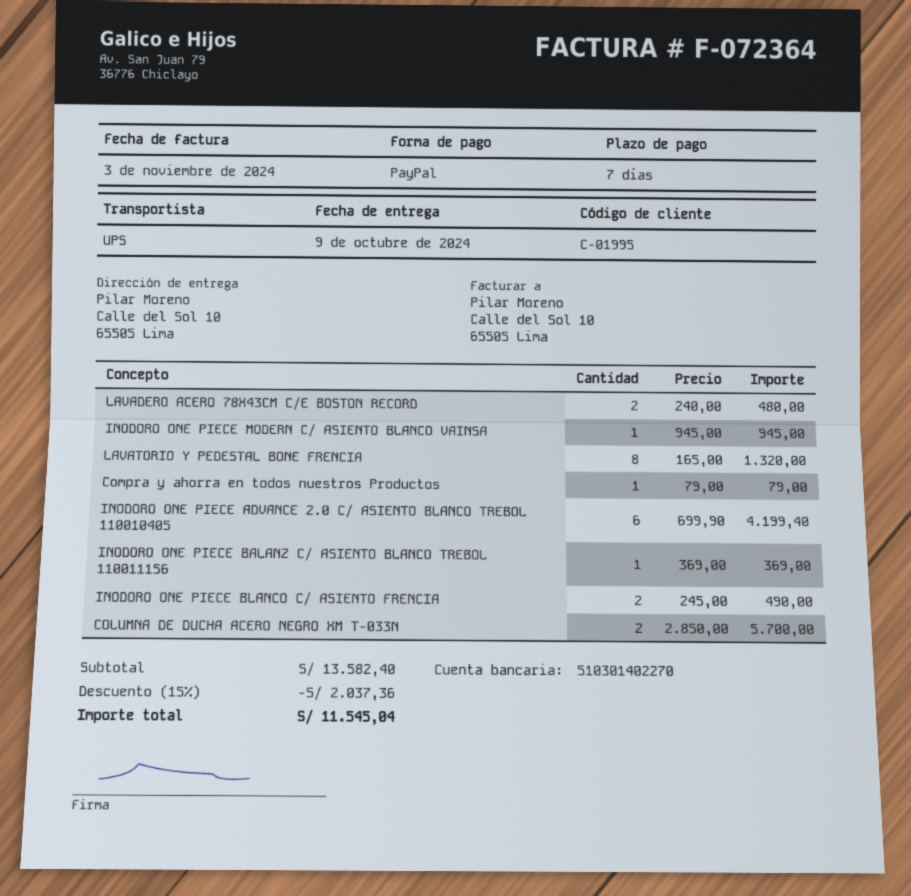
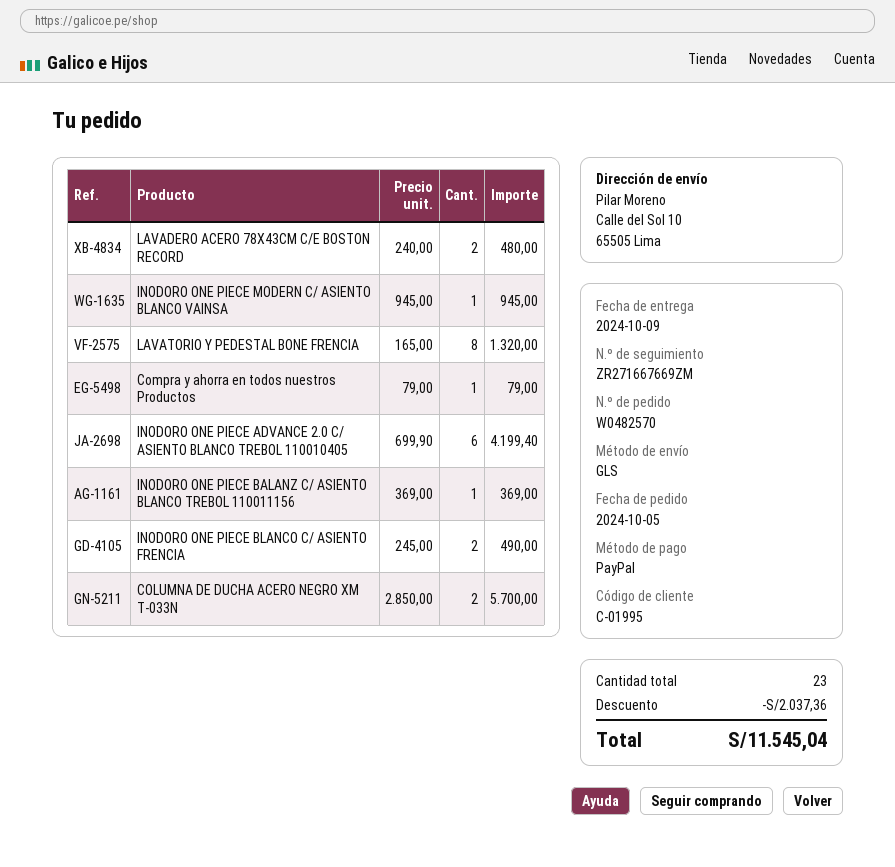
shipping method: UPS -> GLS

